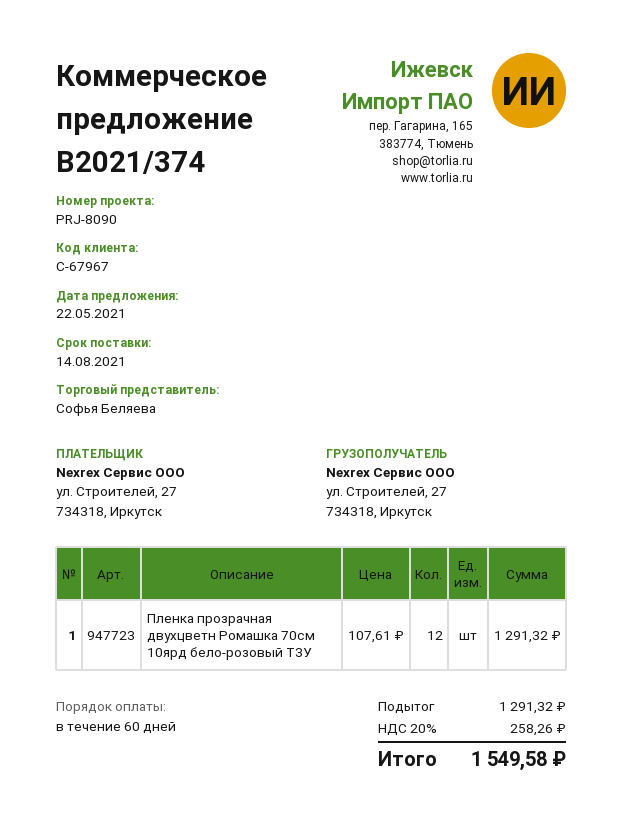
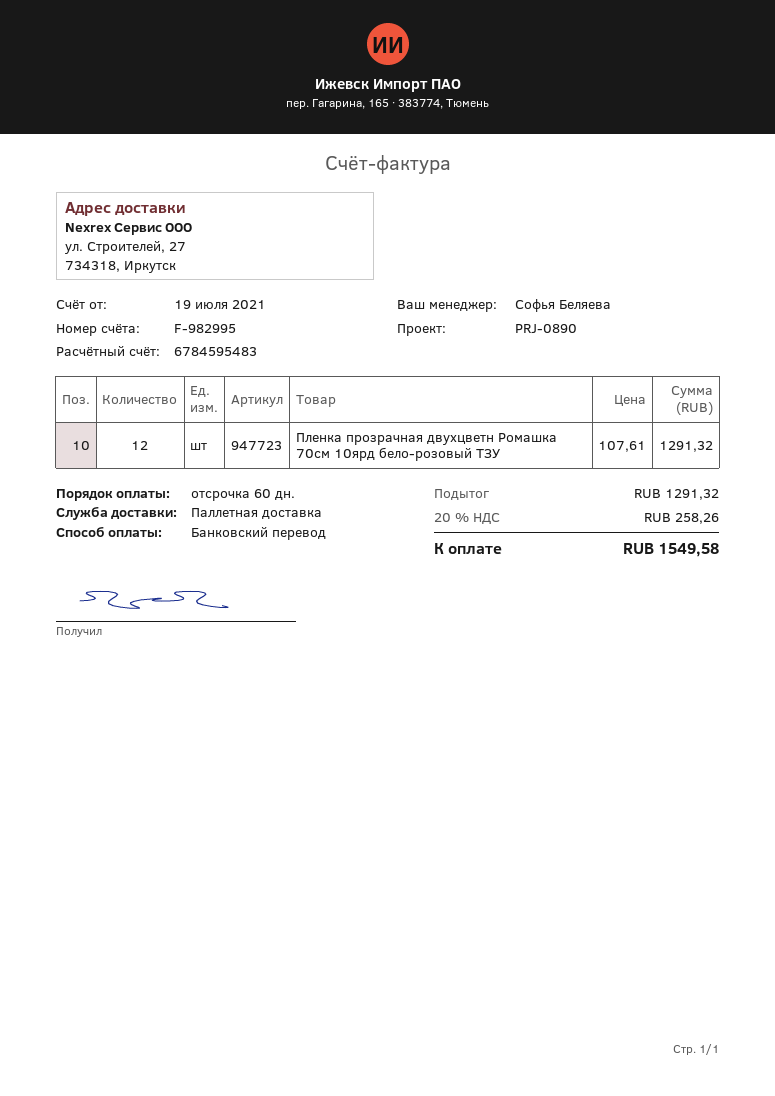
reference: PRJ-8090 -> PRJ-0890

